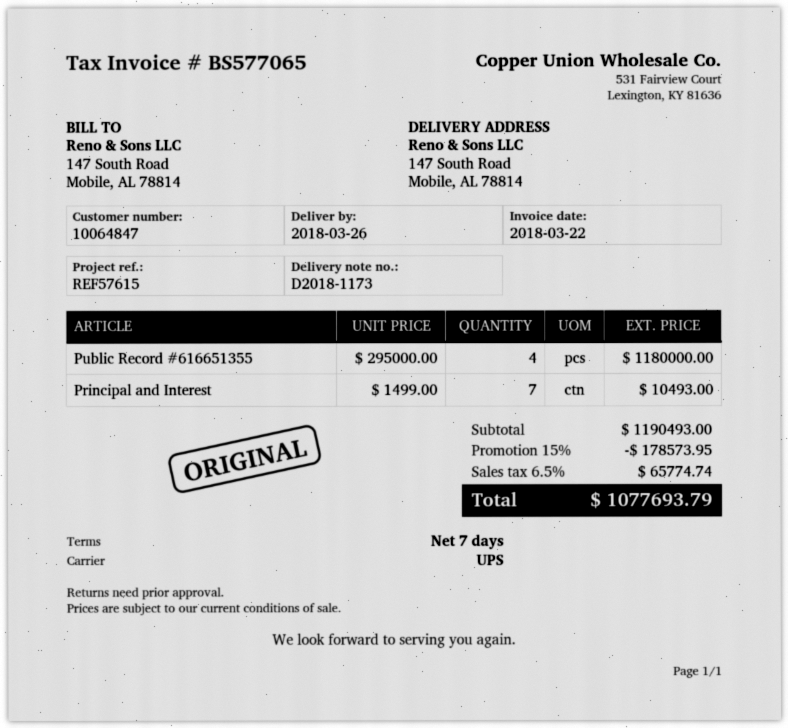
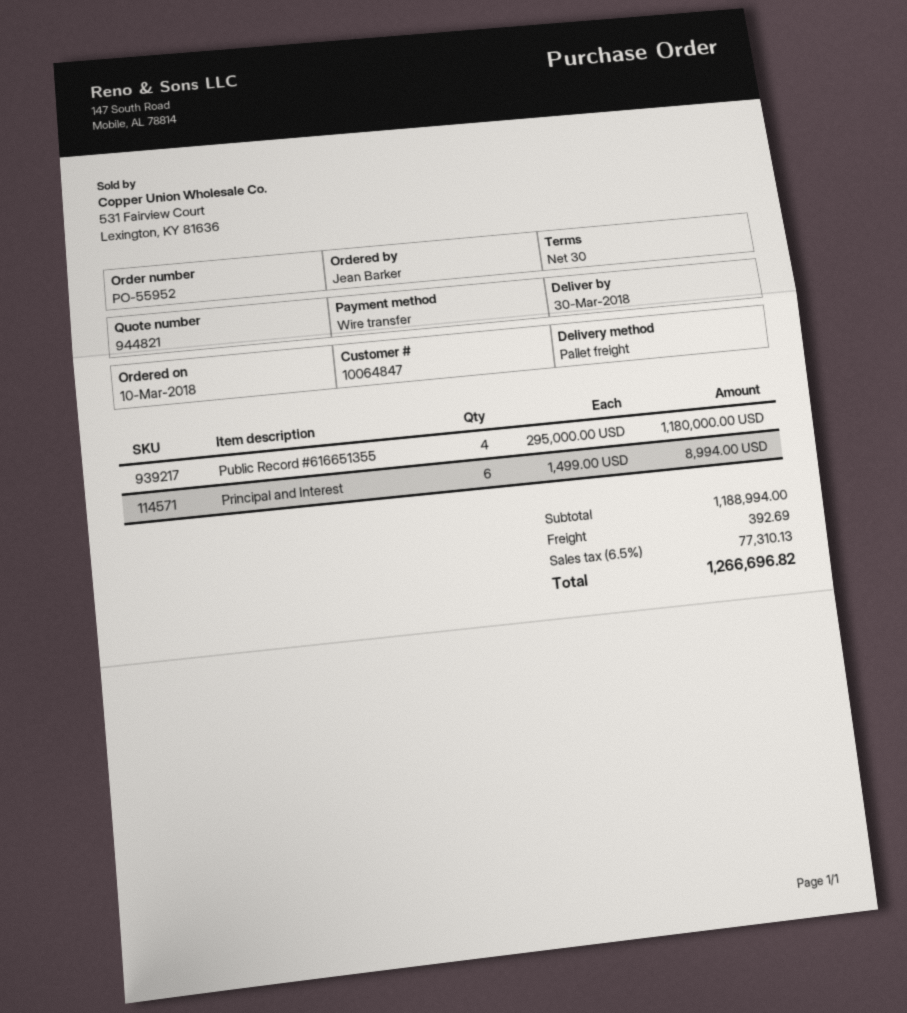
delivery date: 2018-03-26 -> 2018-03-30
payment terms: 7 days -> 30 days
shipping method: UPS -> pallet freight
Principal and Interest: 7 x 1499.00 = 10493.00 -> 6 x 1499.00 = 8994.00
subtotal: 1190493.00 -> 1188994.00
discount: 15% = 178573.95 -> none
shipping: none -> 392.69
tax: 6.5% = 65774.74 -> 6.5% = 77310.13
total: 1077693.79 -> 1266696.82

